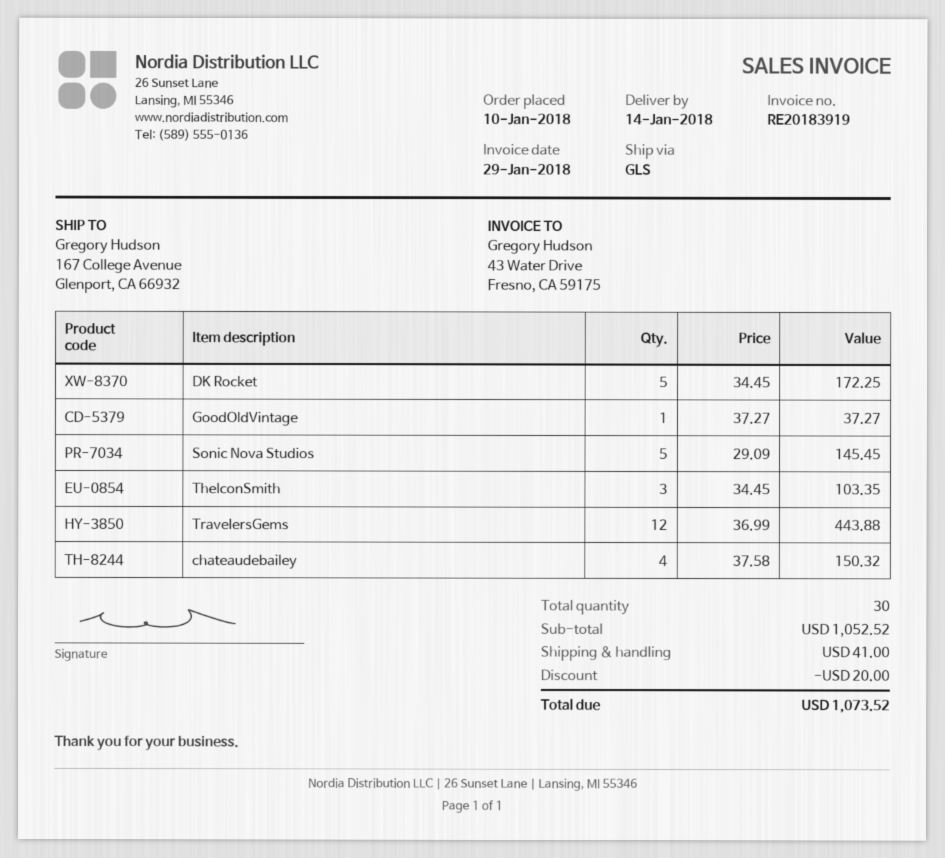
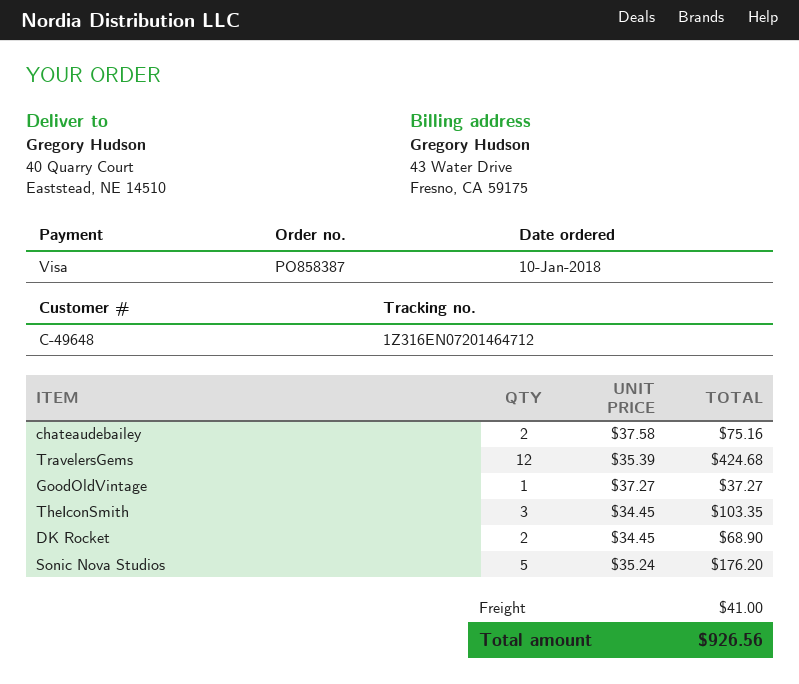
ship to: 167 College Avenue, Glenport, CA 66932 -> 40 Quarry Court, Eaststead, NE 14510
DK Rocket: 5 x 34.45 = 172.25 -> 2 x 34.45 = 68.90
Sonic Nova Studios: 5 x 29.09 = 145.45 -> 5 x 35.24 = 176.20
TravelersGems: 12 x 36.99 = 443.88 -> 12 x 35.39 = 424.68
chateaudebailey: 4 x 37.58 = 150.32 -> 2 x 37.58 = 75.16
discount: 20.00 -> none
total: 1073.52 -> 926.56

